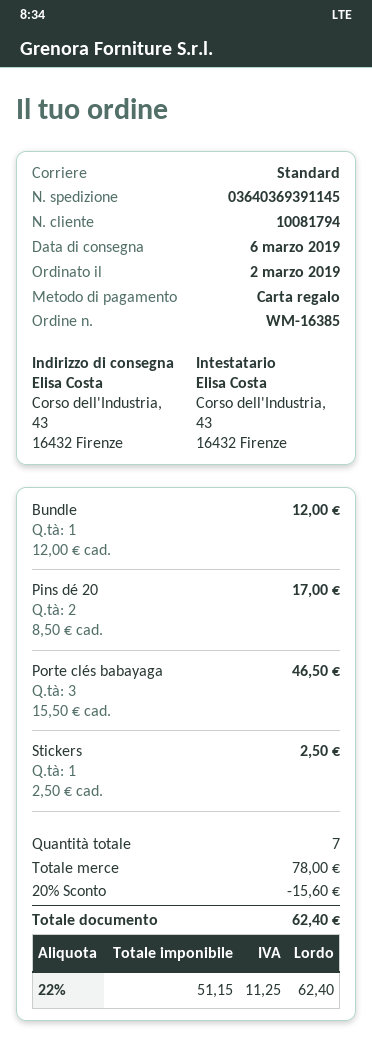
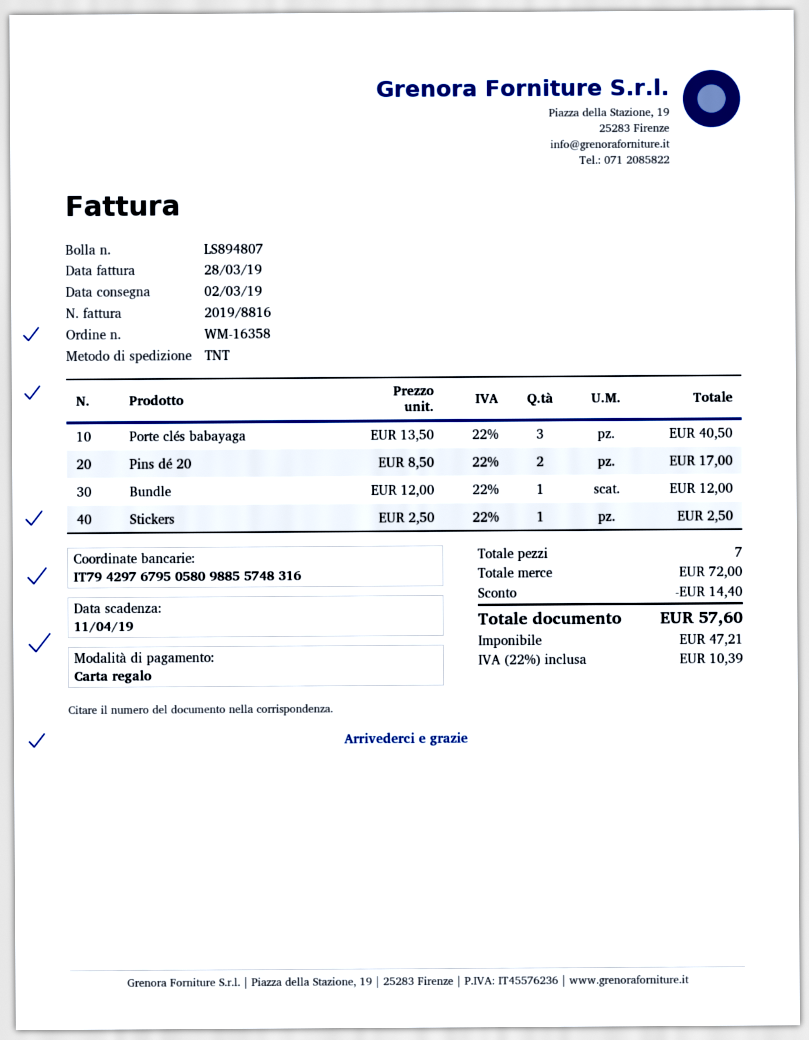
order number: WM-16385 -> WM-16358
delivery date: 2019-03-06 -> 2019-03-02
shipping method: standard -> TNT
Porte clés babayaga: 3 x 15.50 = 46.50 -> 3 x 13.50 = 40.50
subtotal: 78.00 -> 72.00
discount: 15.60 -> 14.40
net: 51.15 -> 47.21
tax: 22% = 11.25 -> 22% = 10.39
total: 62.40 -> 57.60

